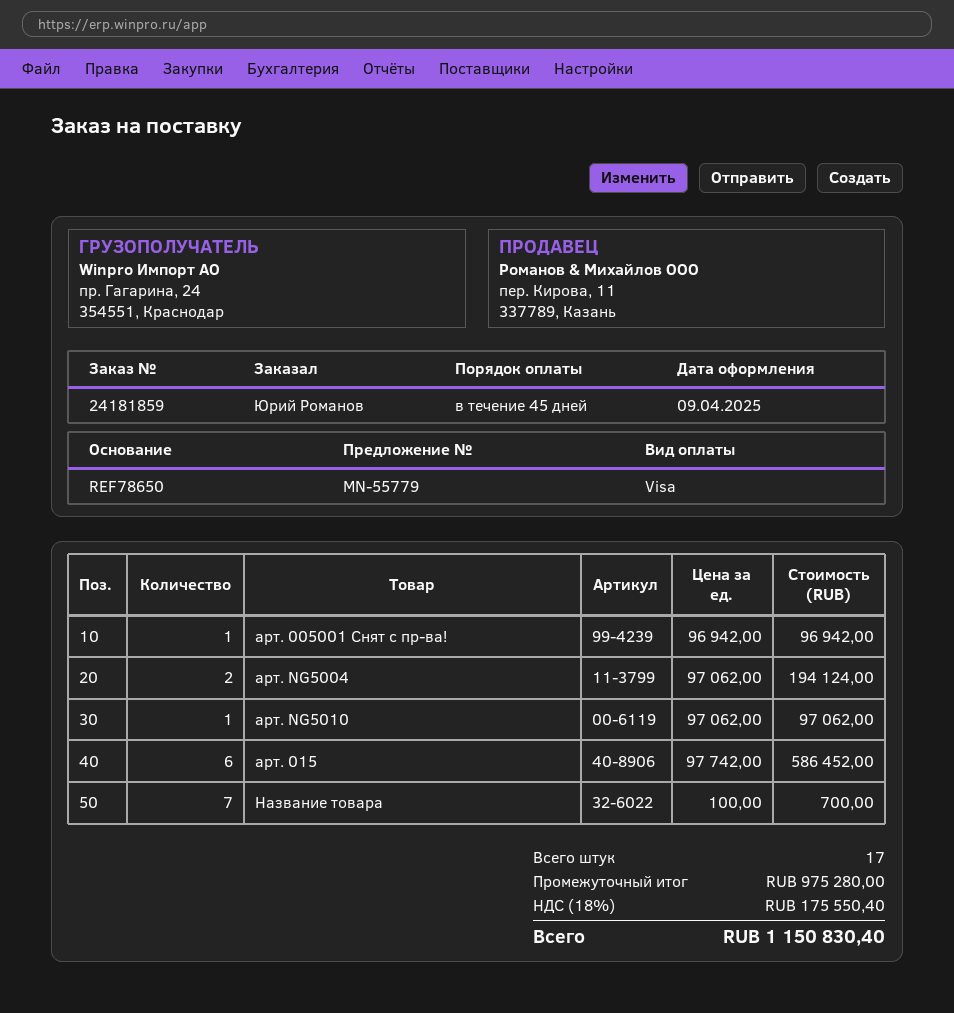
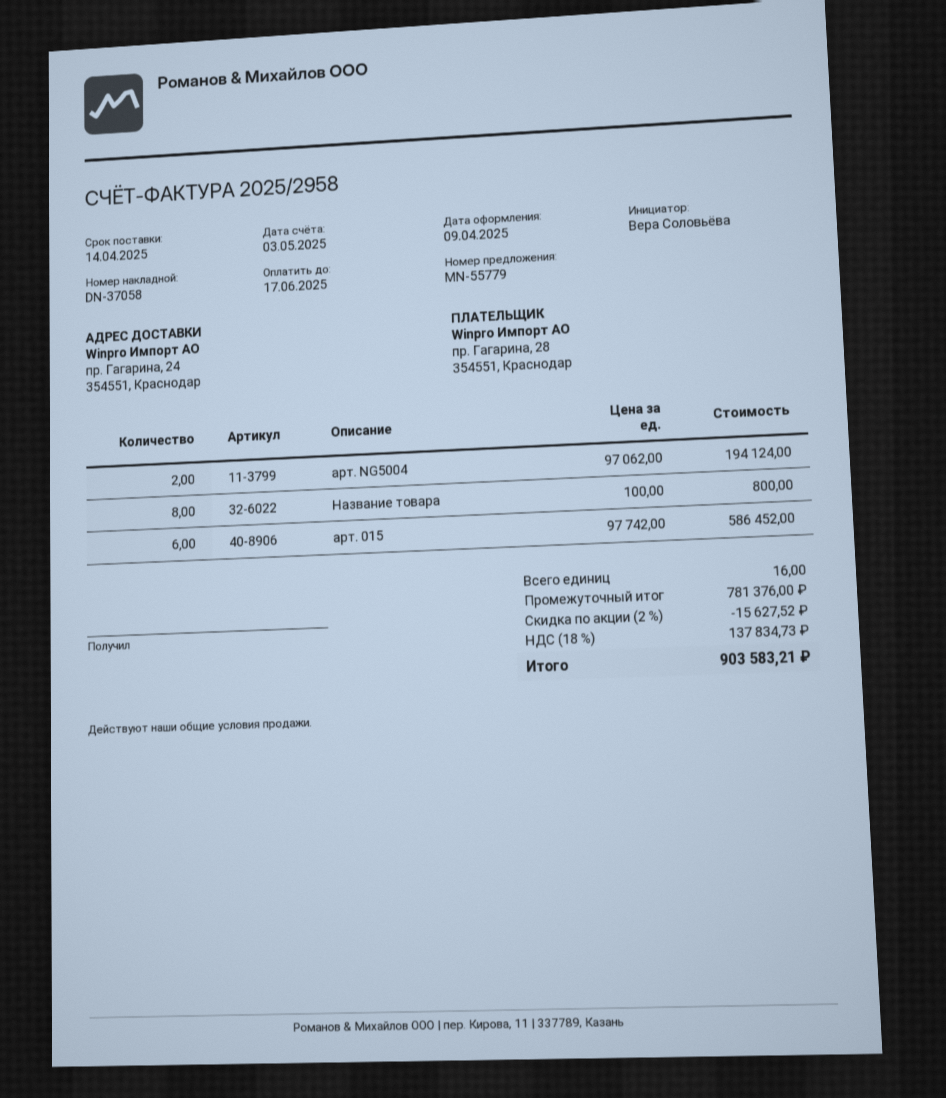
ordered by: Юрий Романов -> Вера Соловьёва
арт. 005001 Снят с пр-ва!: 1 x 96942.00 = 96942.00 -> none
арт. NG5010: 1 x 97062.00 = 97062.00 -> none
Название товара: 7 x 100.00 = 700.00 -> 8 x 100.00 = 800.00
total quantity: 17 -> 16
subtotal: 975280.00 -> 781376.00
discount: none -> 2% = 15627.52
tax: 18% = 175550.40 -> 18% = 137834.73
total: 1150830.40 -> 903583.21

